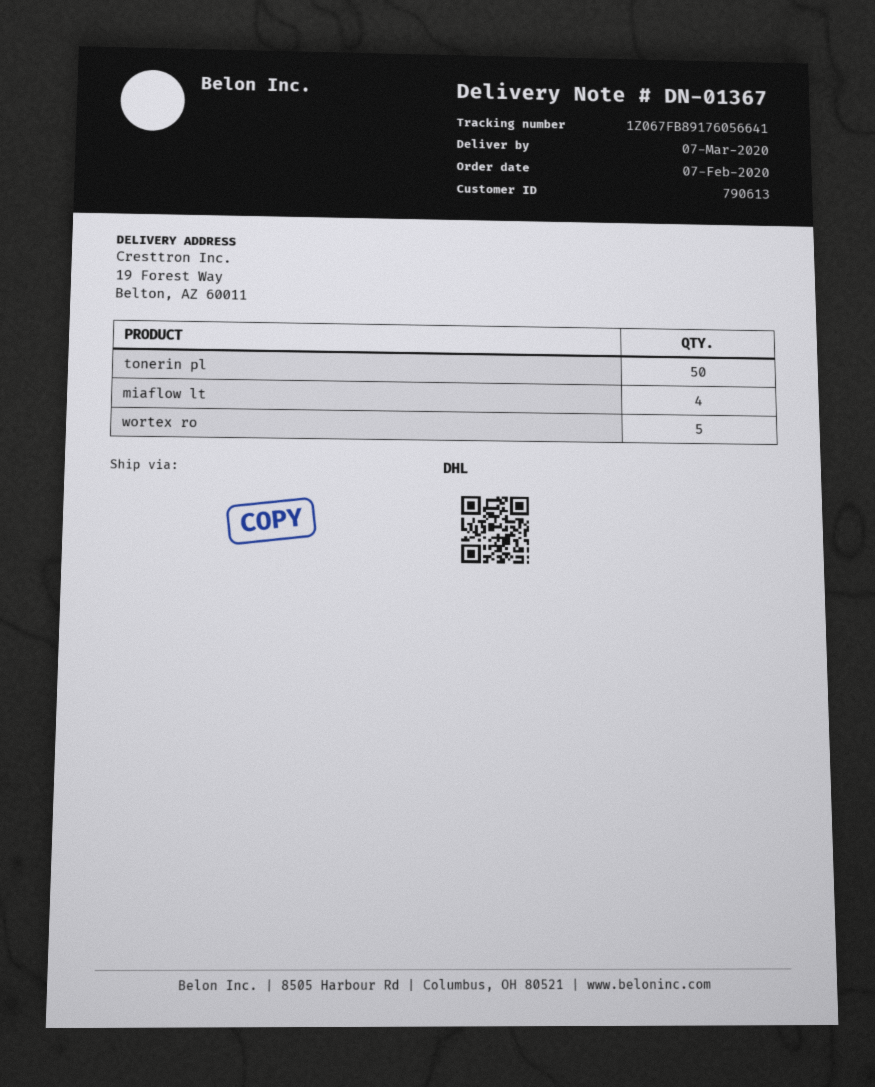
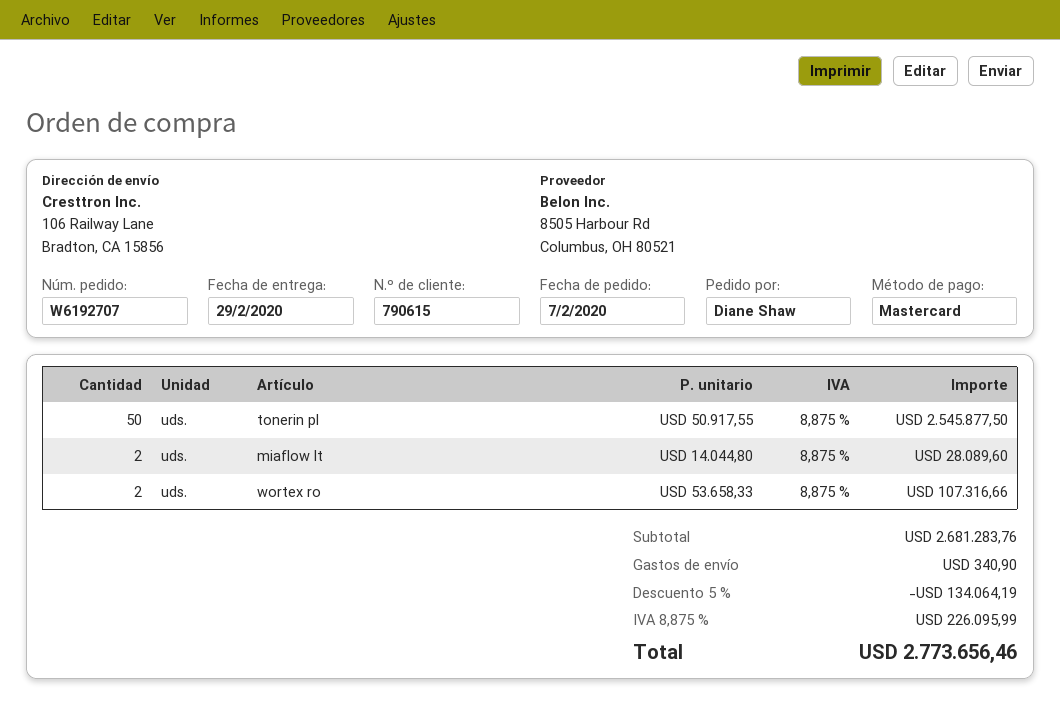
delivery date: 2020-03-07 -> 2020-02-29
customer number: 790613 -> 790615
ship to: 19 Forest Way, Belton, AZ 60011 -> 106 Railway Lane, Bradton, CA 15856
miaflow lt: 4 -> 2
wortex ro: 5 -> 2

